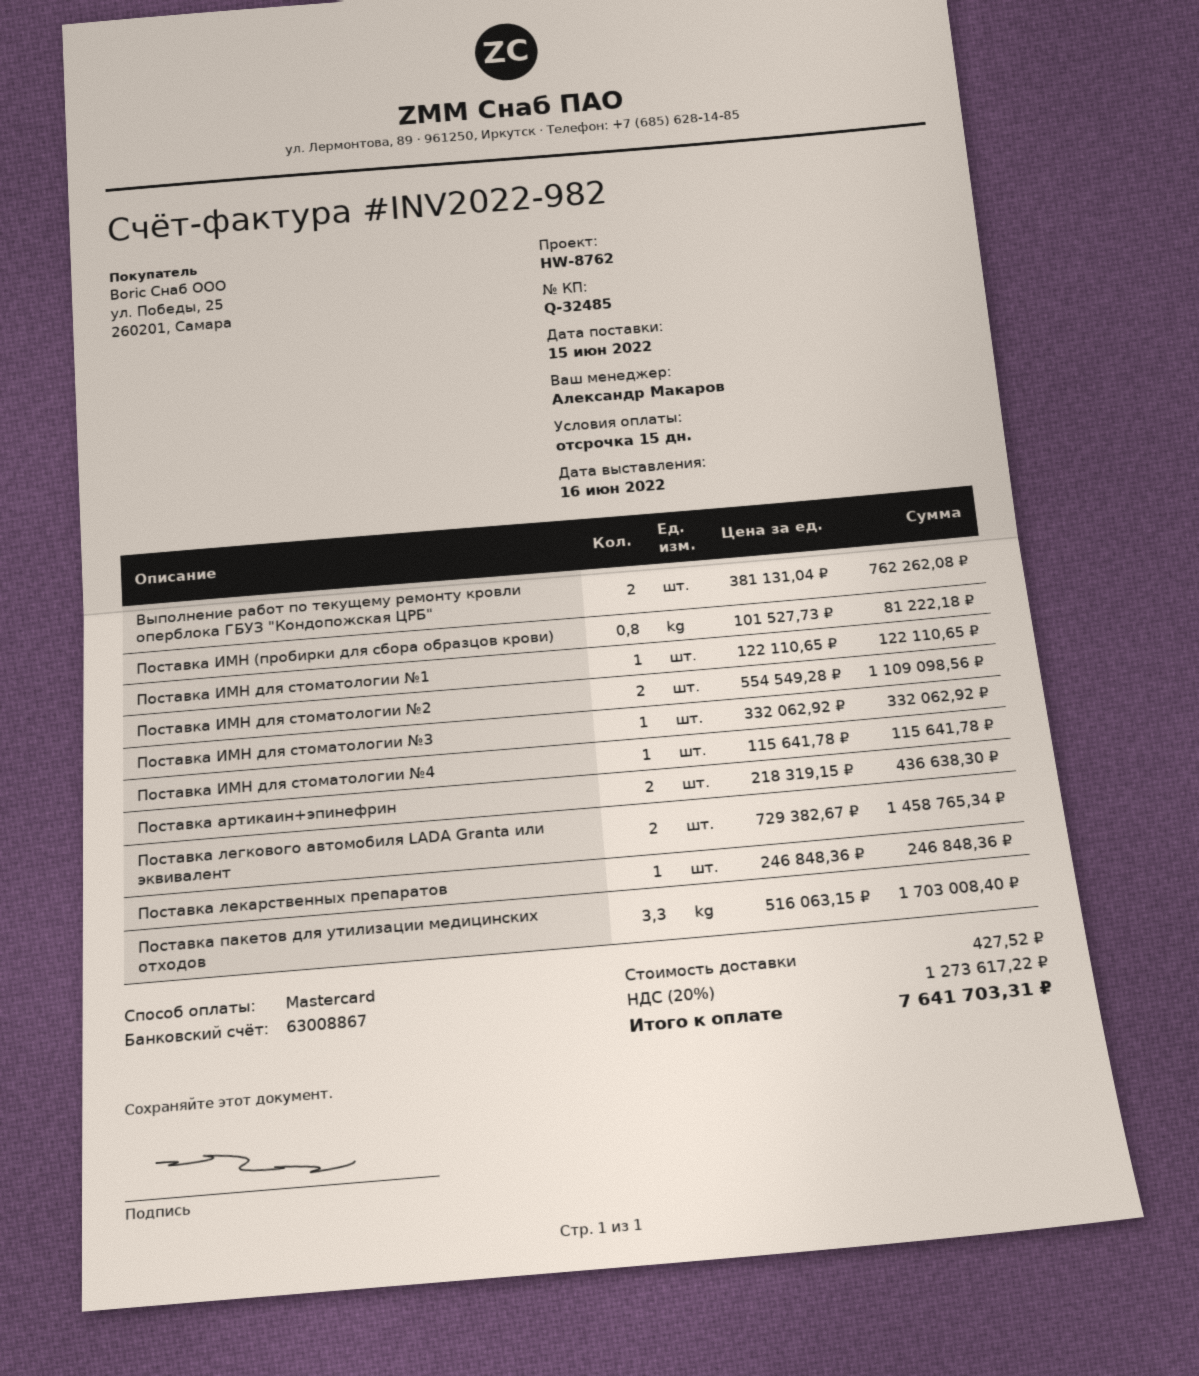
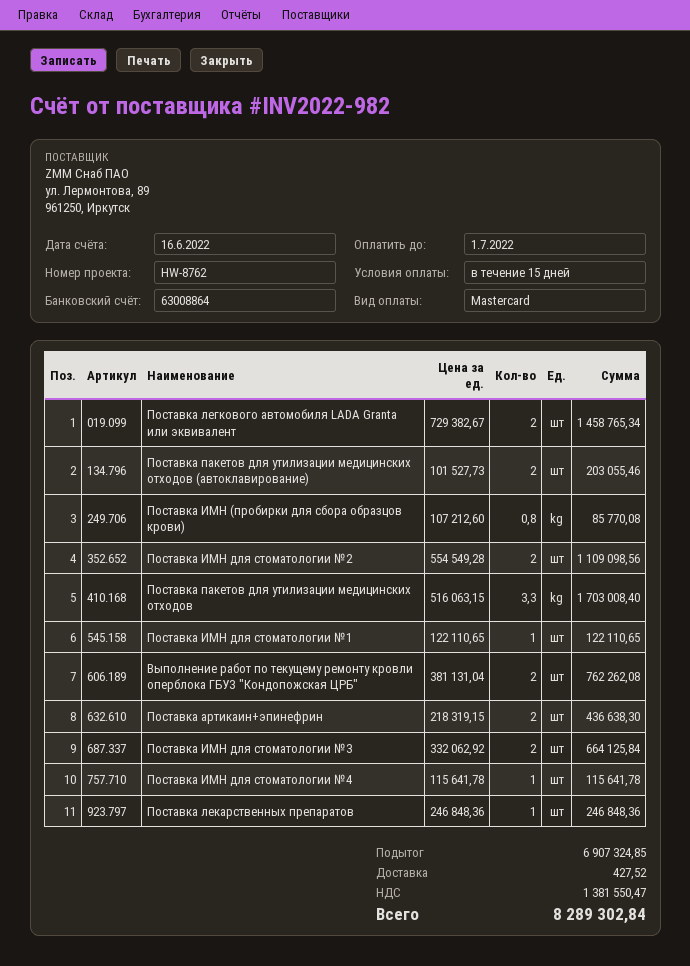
bank account: 63008867 -> 63008864
Поставка ИМН (пробирки для сбора образцов крови): 0.8 x 101527.73 = 81222.18 -> 0.8 x 107212.60 = 85770.08
Поставка ИМН для стоматологии №3: 1 x 332062.92 = 332062.92 -> 2 x 332062.92 = 664125.84
Поставка пакетов для утилизации медицинских отходов (автоклавирование): none -> 2 x 101527.73 = 203055.46
tax: 1273617.22 -> 1381550.47
total: 7641703.31 -> 8289302.84

